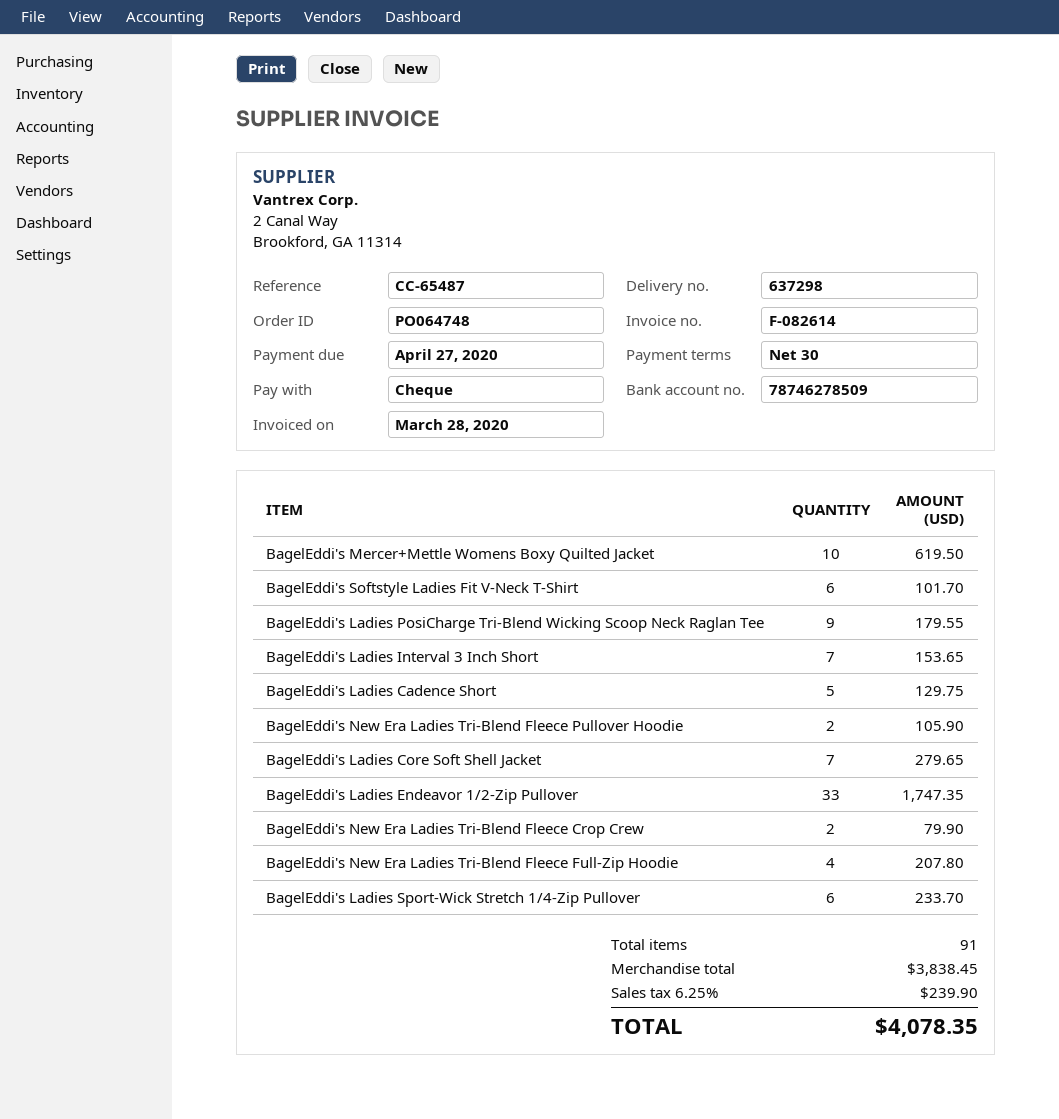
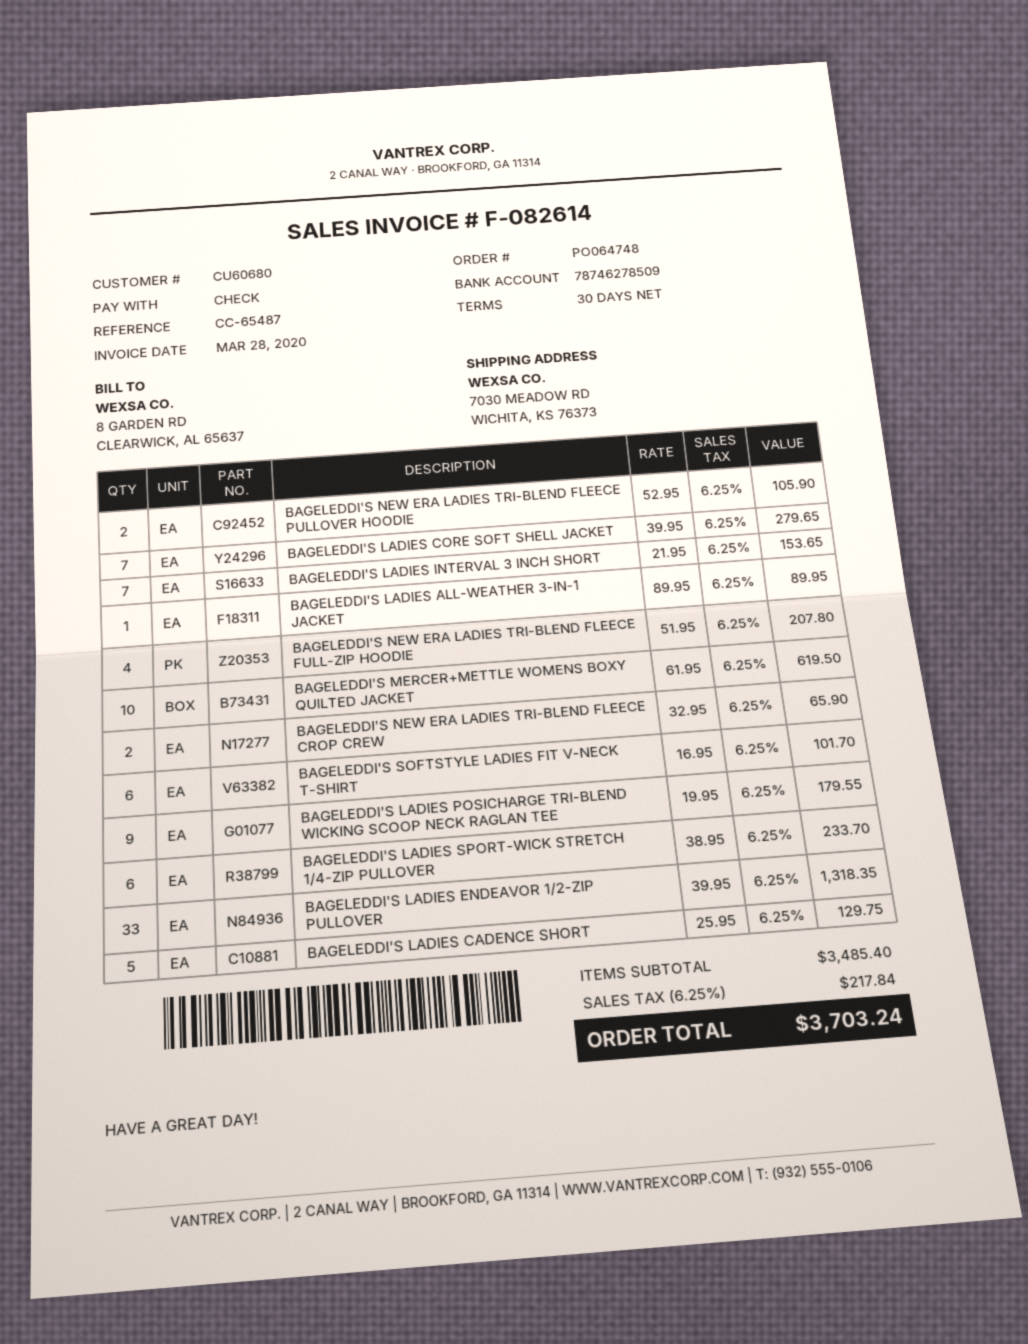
BagelEddi's Ladies Endeavor 1/2-Zip Pullover: 33 for 1747.35 -> 33 for 1318.35
BagelEddi's New Era Ladies Tri-Blend Fleece Crop Crew: 2 for 79.90 -> 2 for 65.90
BAGELEDDI'S LADIES ALL-WEATHER 3-IN-1 JACKET: none -> 1 for 89.95
subtotal: 3838.45 -> 3485.40
tax: 6.25% = 239.90 -> 6.25% = 217.84
total: 4078.35 -> 3703.24

